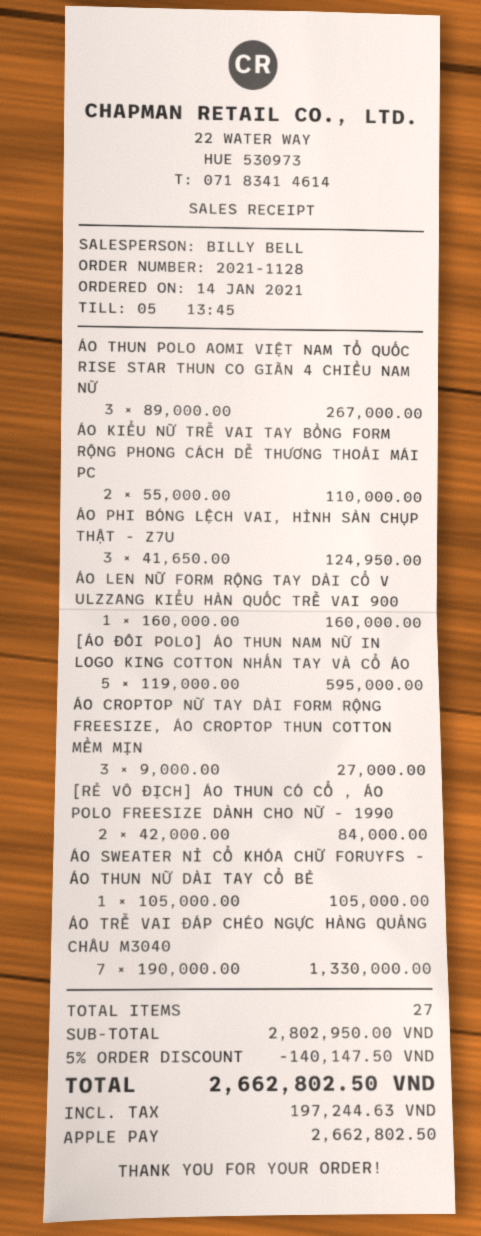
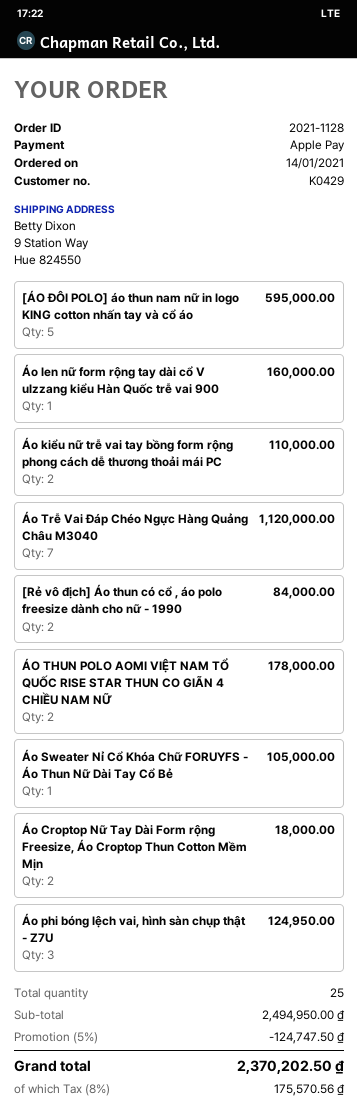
ÁO THUN POLO AOMI VIỆT NAM TỔ QUỐC RISE STAR THUN CO GIÃN 4 CHIỀU NAM NỮ: 3 for 267000.00 -> 2 for 178000.00
ÁO CROPTOP NỮ TAY DÀI FORM RỘNG FREESIZE, ÁO CROPTOP THUN COTTON MỀM MỊN: 3 for 27000.00 -> 2 for 18000.00
ÁO TRỄ VAI ĐÁP CHÉO NGỰC HÀNG QUẢNG CHÂU M3040: 7 for 1330000.00 -> 7 for 1120000.00
total quantity: 27 -> 25
subtotal: 2802950.00 -> 2494950.00
discount: 5% = 140147.50 -> 5% = 124747.50
tax: 197244.63 -> 175570.56
total: 2662802.50 -> 2370202.50

